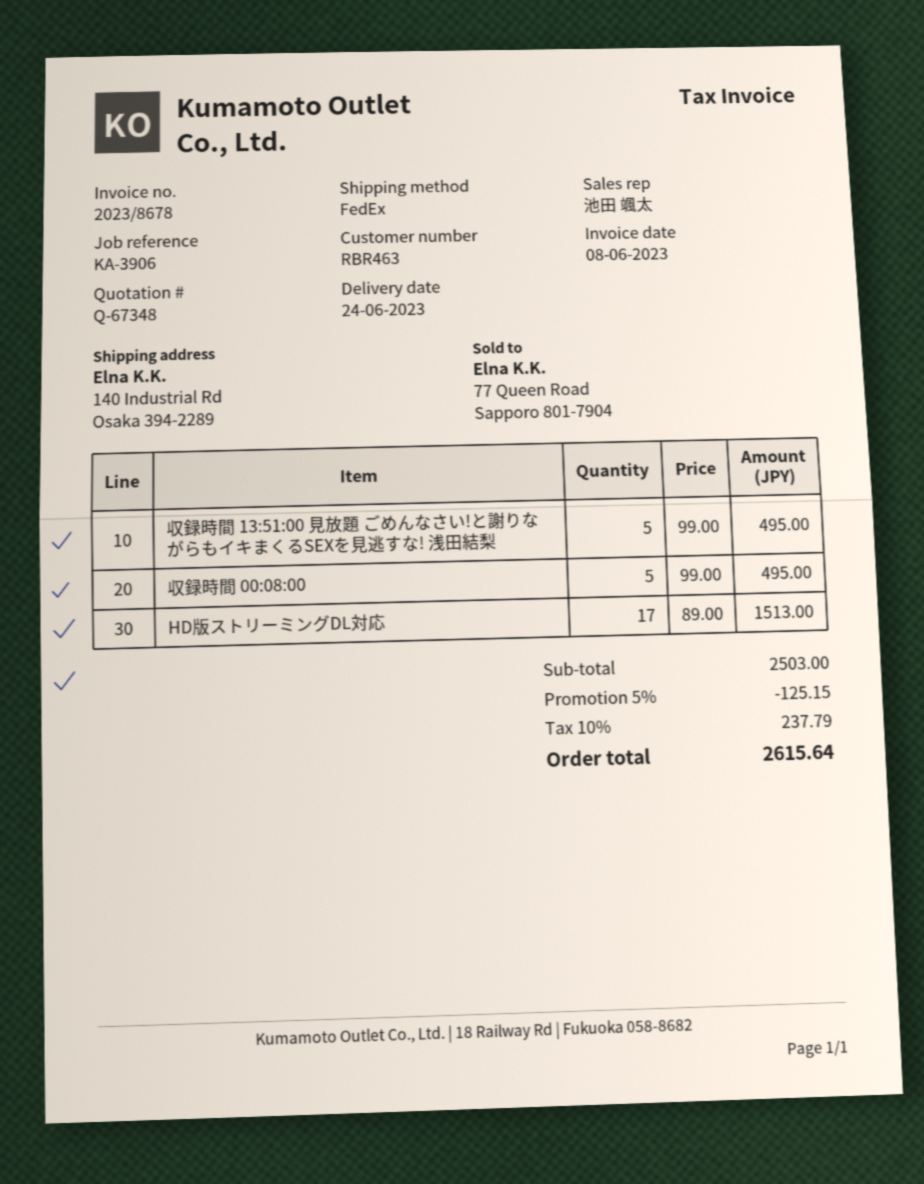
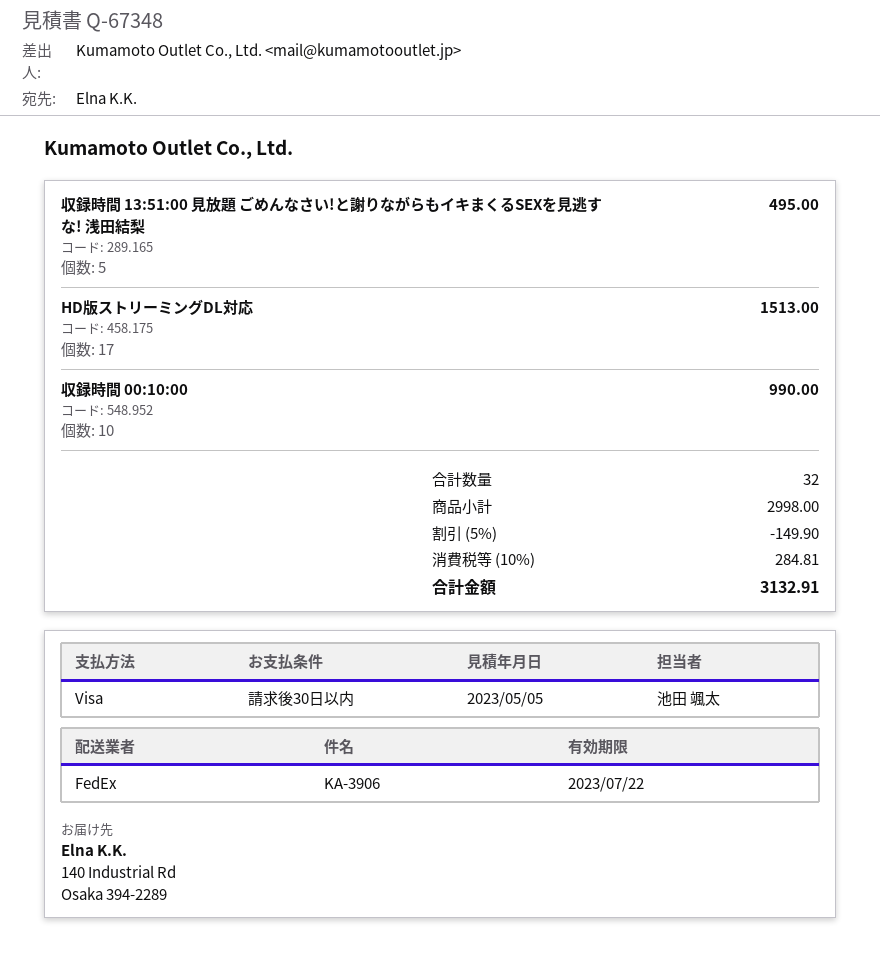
収録時間 00:08:00: 5 for 495.00 -> none
収録時間 00:10:00: none -> 10 for 990.00
subtotal: 2503.00 -> 2998.00
discount: 5% = 125.15 -> 5% = 149.90
tax: 10% = 237.79 -> 10% = 284.81
total: 2615.64 -> 3132.91

